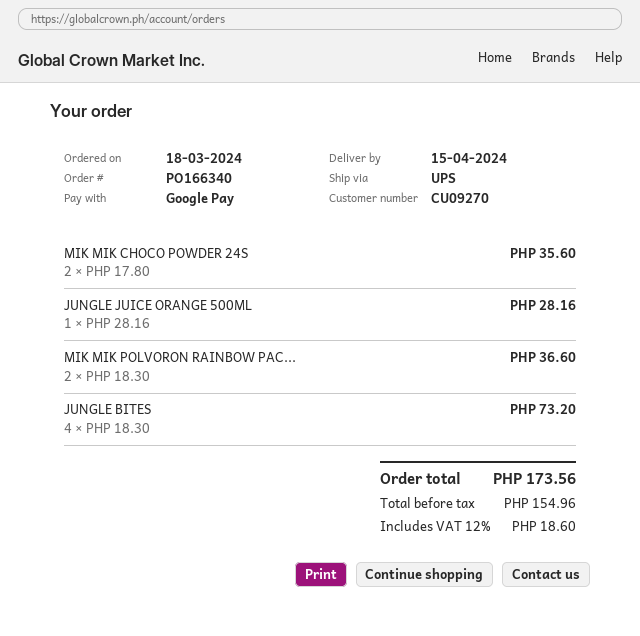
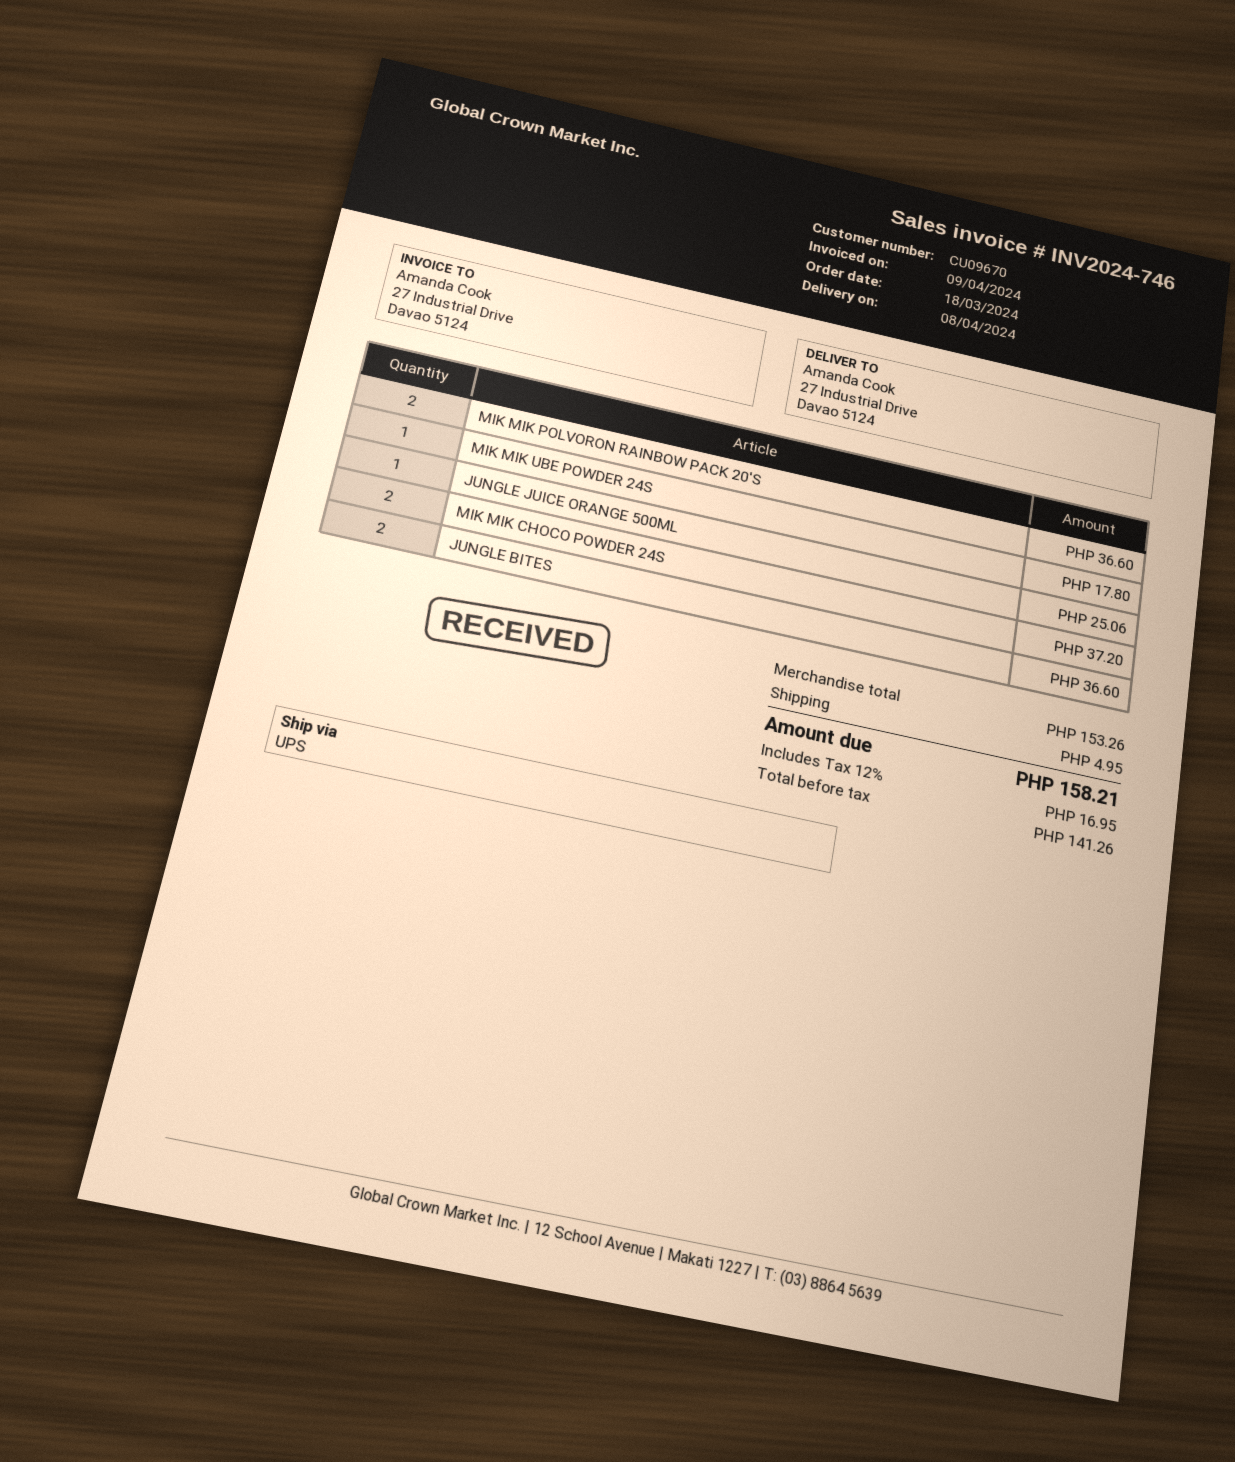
delivery date: 2024-04-15 -> 2024-04-08
customer number: CU09270 -> CU09670
MIK MIK CHOCO POWDER 24S: 2 for 35.60 -> 2 for 37.20
JUNGLE JUICE ORANGE 500ML: 1 for 28.16 -> 1 for 25.06
JUNGLE BITES: 4 for 73.20 -> 2 for 36.60
MIK MIK UBE POWDER 24S: none -> 1 for 17.80
shipping: none -> 4.95
net: 154.96 -> 141.26
tax: 12% = 18.60 -> 12% = 16.95
total: 173.56 -> 158.21

